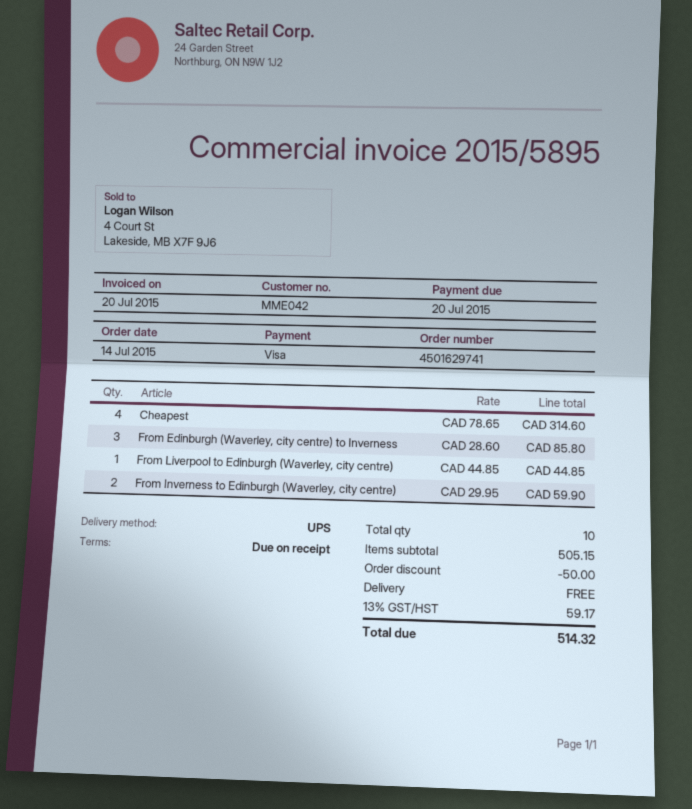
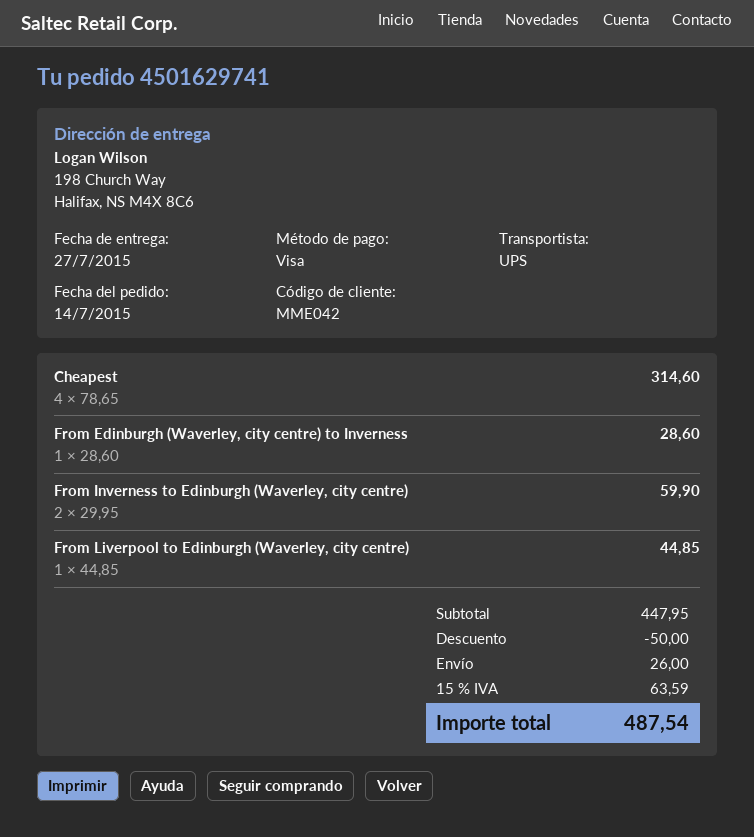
From Edinburgh (Waverley, city centre) to Inverness: 3 x 28.60 = 85.80 -> 1 x 28.60 = 28.60
subtotal: 505.15 -> 447.95
shipping: 0.00 -> 26.00
tax: 13% = 59.17 -> 15% = 63.59
total: 514.32 -> 487.54

